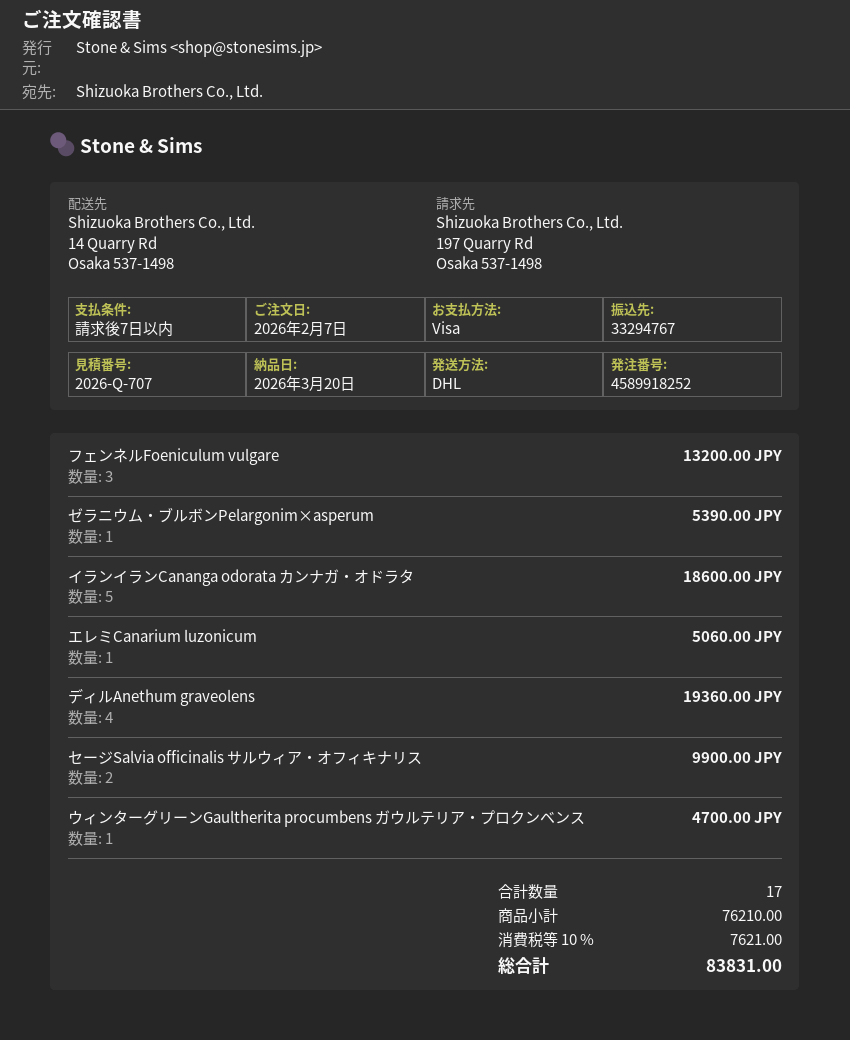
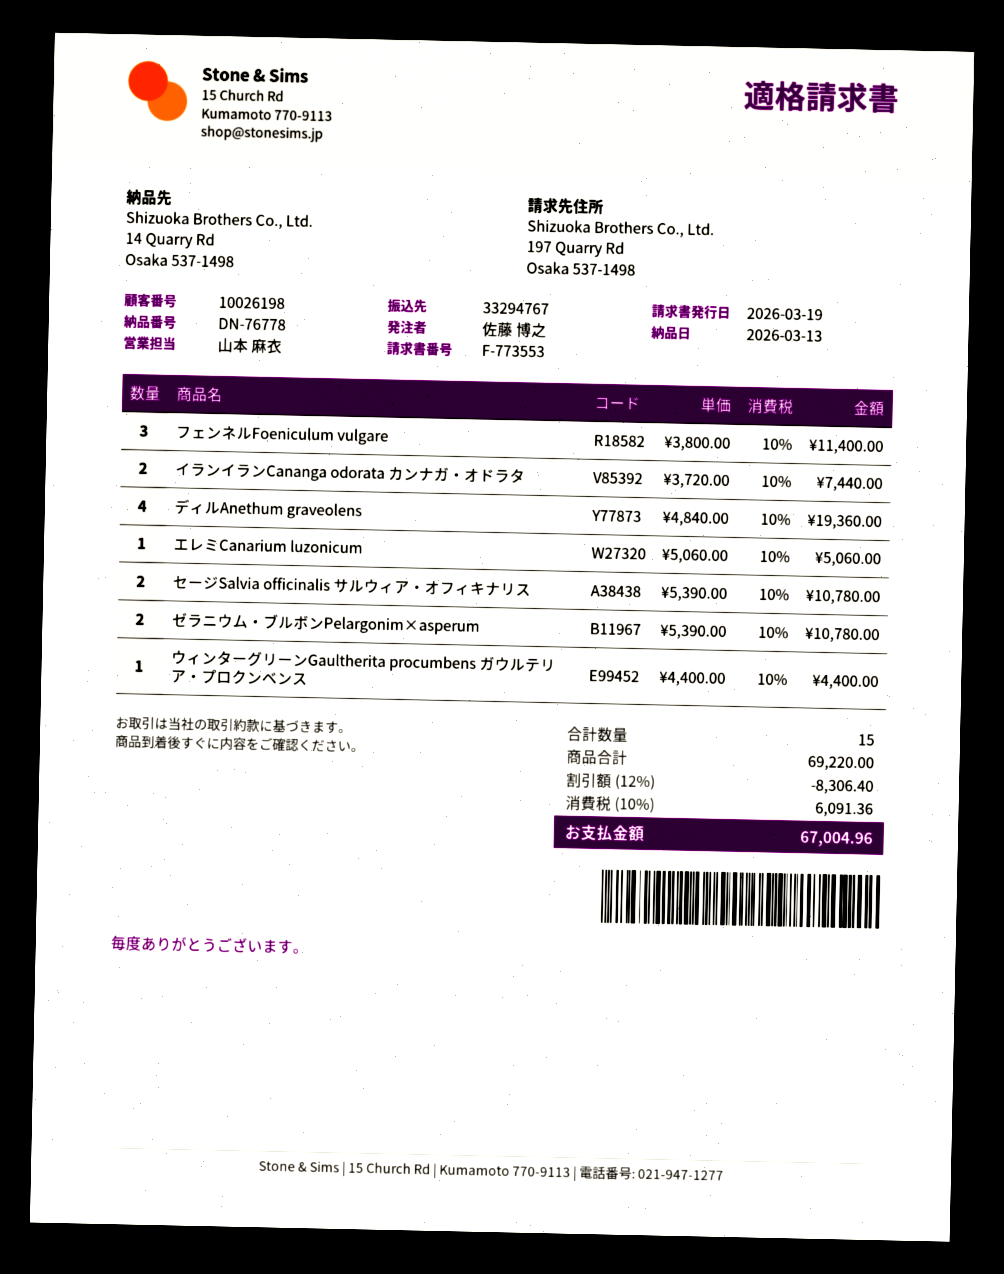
delivery date: 2026-03-20 -> 2026-03-13
フェンネルFoeniculum vulgare: 3 for 13200.00 -> 3 for 11400.00
ゼラニウム・ブルボンPelargonim×asperum: 1 for 5390.00 -> 2 for 10780.00
イランイランCananga odorata カンナガ・オドラタ: 5 for 18600.00 -> 2 for 7440.00
セージSalvia officinalis サルウィア・オフィキナリス: 2 for 9900.00 -> 2 for 10780.00
ウィンターグリーンGaultherita procumbens ガウルテリア・プロクンベンス: 1 for 4700.00 -> 1 for 4400.00
total quantity: 17 -> 15
subtotal: 76210.00 -> 69220.00
discount: none -> 12% = 8306.40
tax: 10% = 7621.00 -> 10% = 6091.36
total: 83831.00 -> 67004.96

